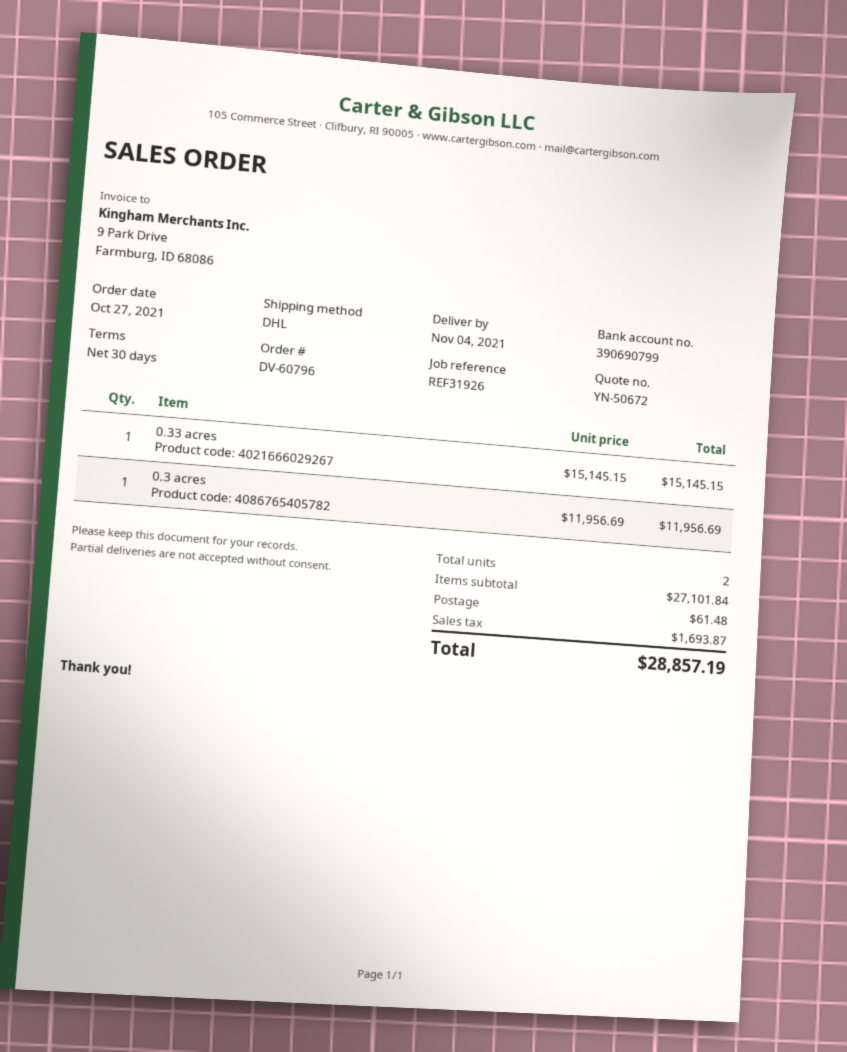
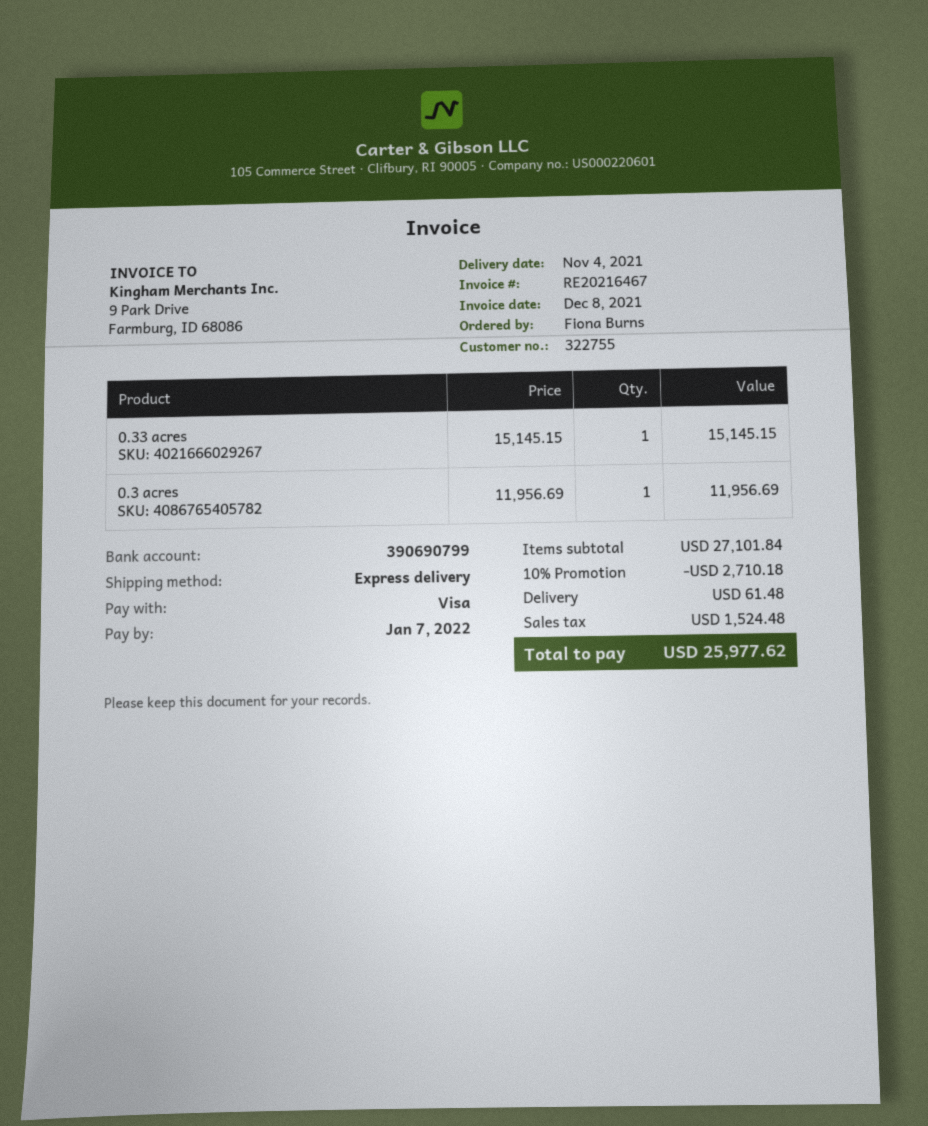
shipping method: DHL -> express
discount: none -> 10% = 2710.18
tax: 1693.87 -> 1524.48
total: 28857.19 -> 25977.62

